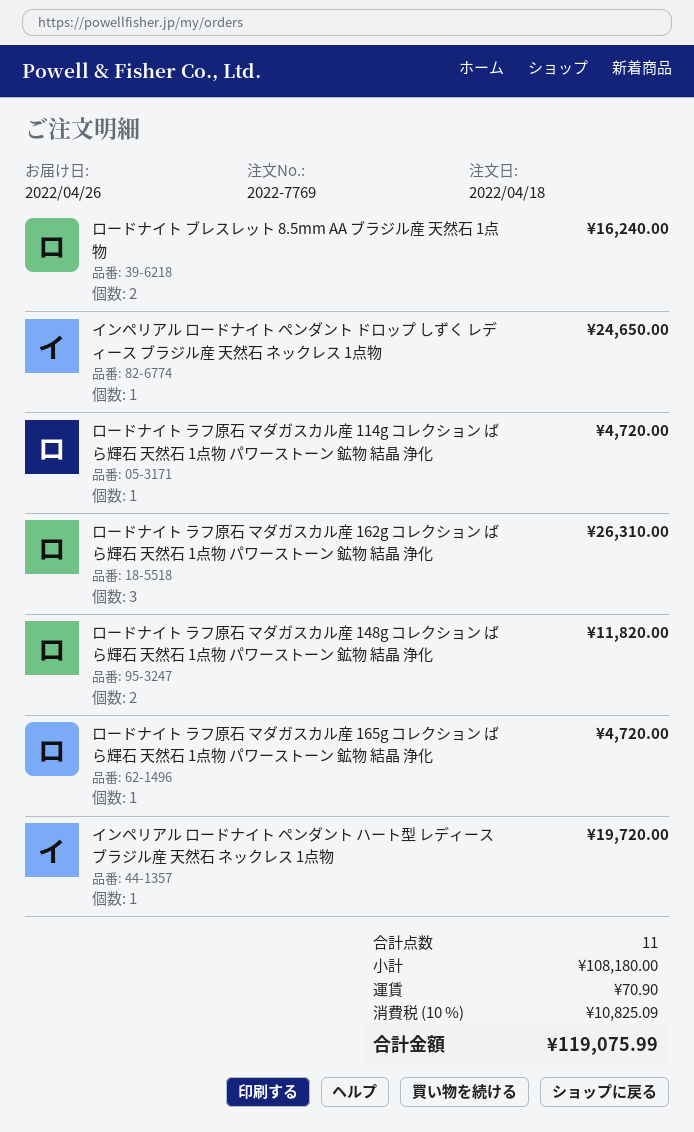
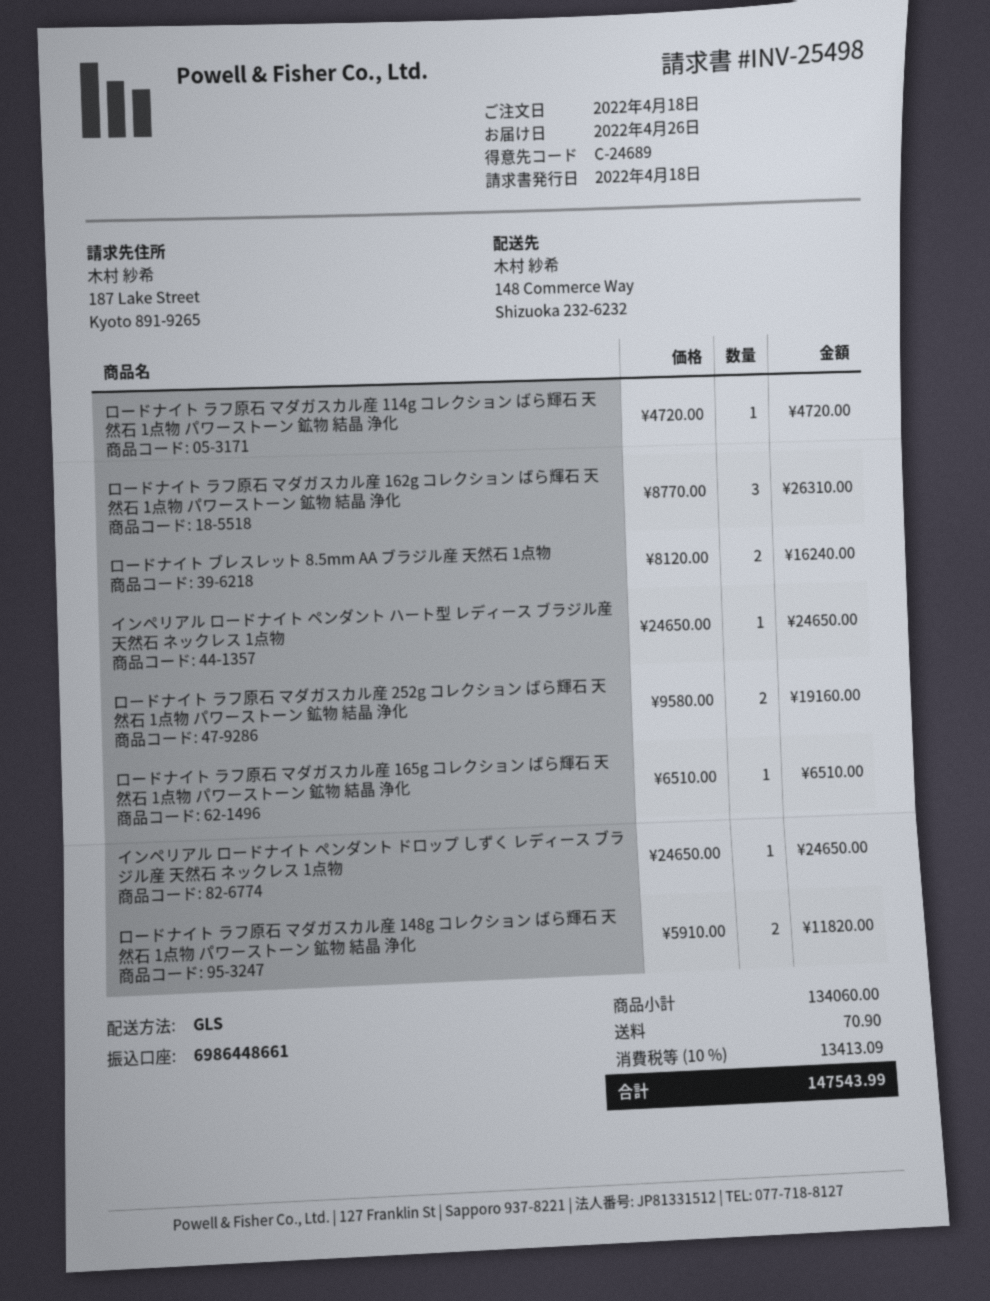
ロードナイト ラフ原石 マダガスカル産 165g コレクション ばら輝石 天然石 1点物 パワーストーン 鉱物 結晶 浄化: 1 for 4720.00 -> 1 for 6510.00
インペリアル ロードナイト ペンダント ハート型 レディース ブラジル産 天然石 ネックレス 1点物: 1 for 19720.00 -> 1 for 24650.00
ロードナイト ラフ原石 マダガスカル産 252g コレクション ばら輝石 天然石 1点物 パワーストーン 鉱物 結晶 浄化: none -> 2 for 19160.00
subtotal: 108180.00 -> 134060.00
tax: 10% = 10825.09 -> 10% = 13413.09
total: 119075.99 -> 147543.99

